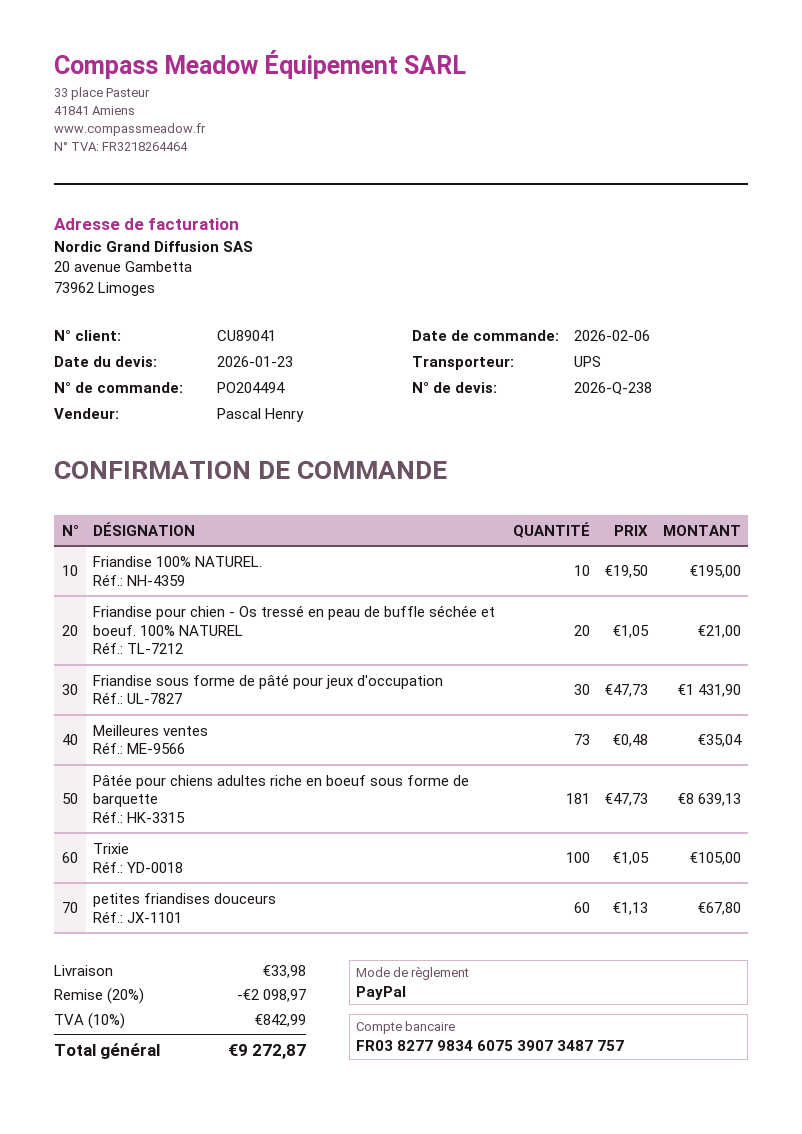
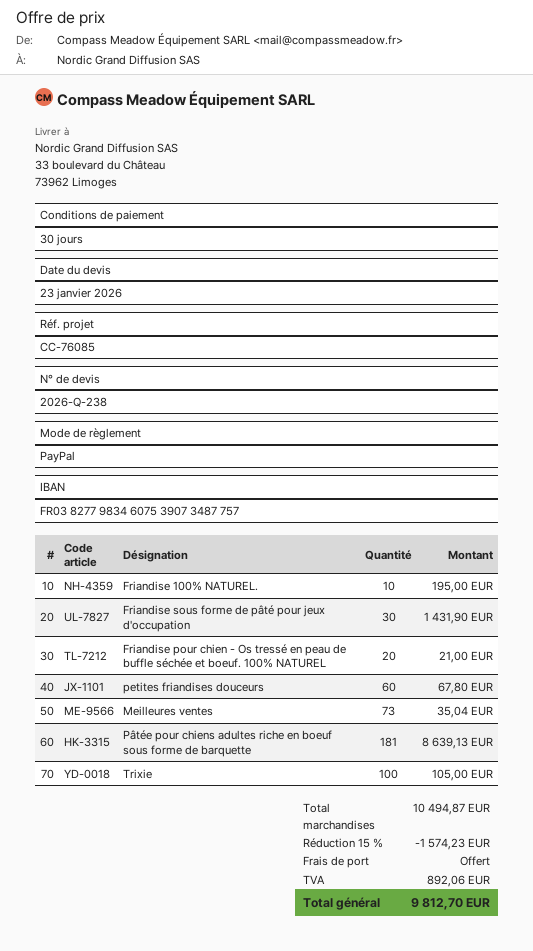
discount: 20% = 2098.97 -> 15% = 1574.23
shipping: 33.98 -> 0.00
tax: 842.99 -> 892.06
total: 9272.87 -> 9812.70

